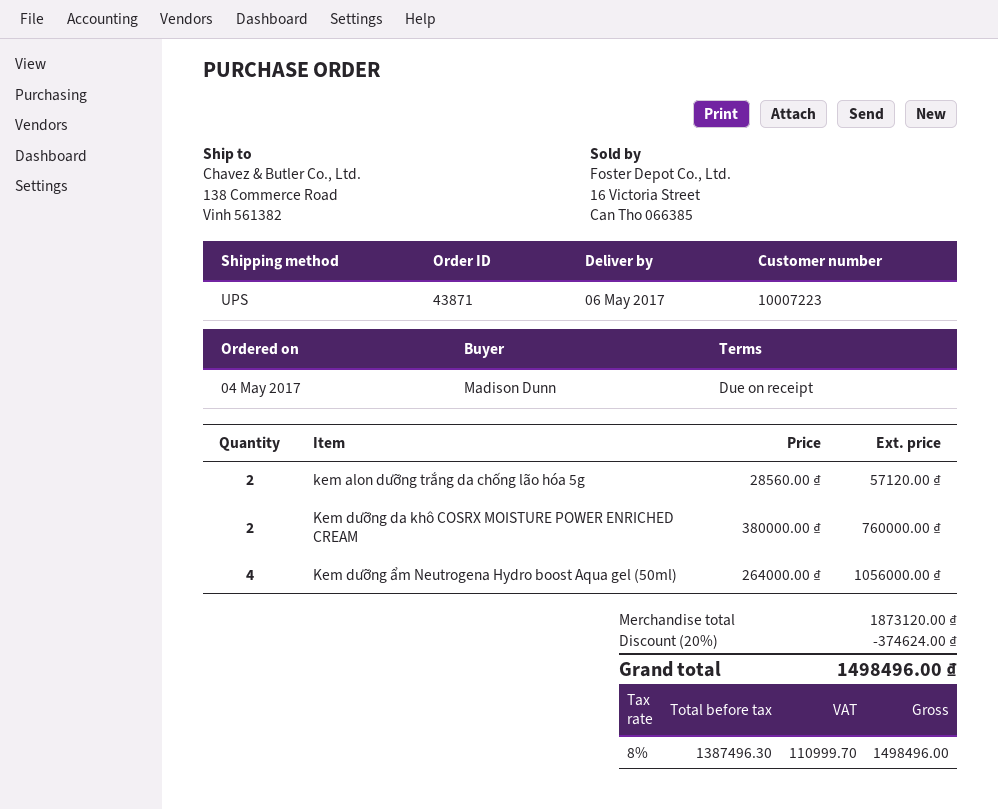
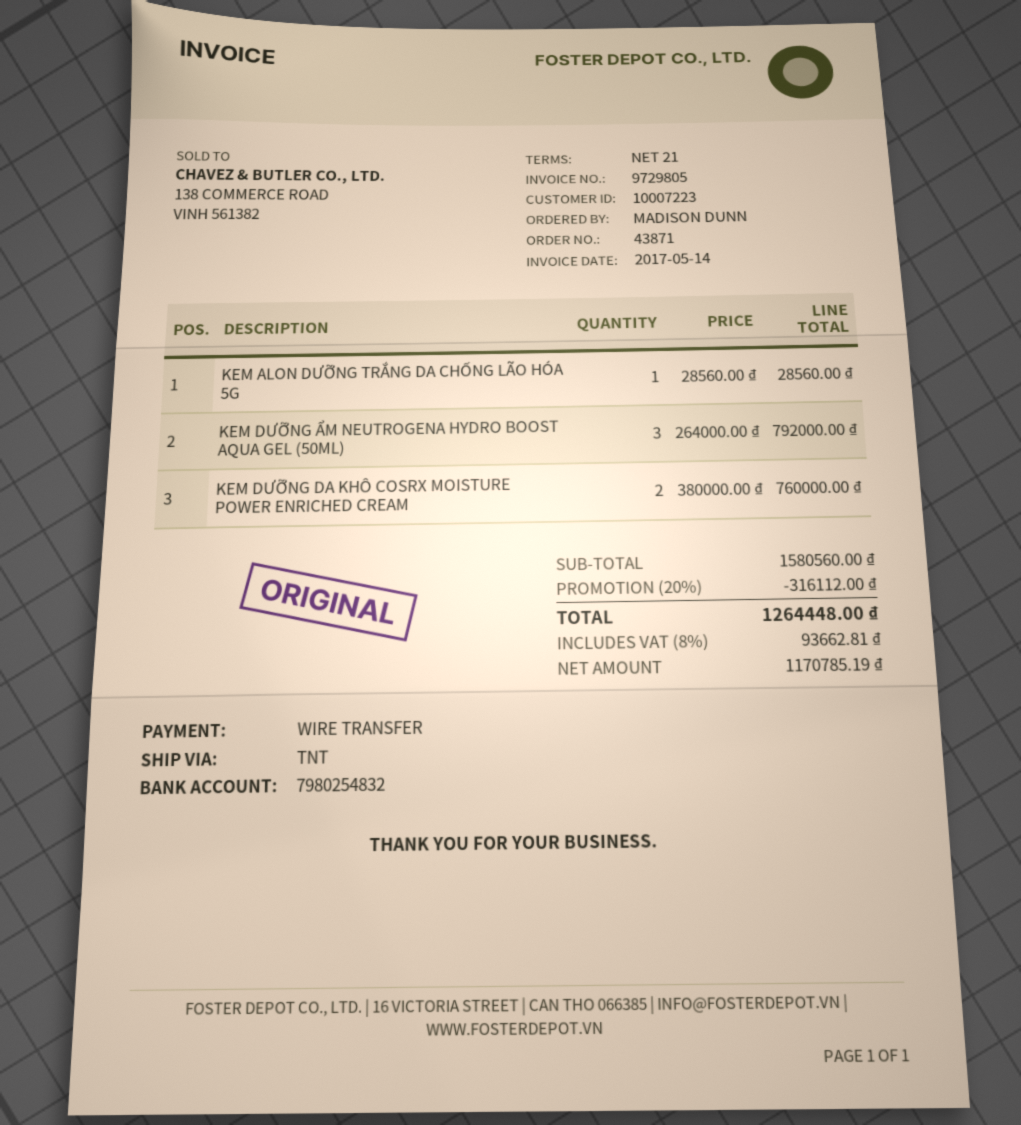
payment terms: on receipt -> 21 days
shipping method: UPS -> TNT
kem alon dưỡng trắng da chống lão hóa 5g: 2 x 28560.00 = 57120.00 -> 1 x 28560.00 = 28560.00
Kem dưỡng ẩm Neutrogena Hydro boost Aqua gel (50ml): 4 x 264000.00 = 1056000.00 -> 3 x 264000.00 = 792000.00
subtotal: 1873120.00 -> 1580560.00
discount: 20% = 374624.00 -> 20% = 316112.00
net: 1387496.30 -> 1170785.19
tax: 8% = 110999.70 -> 8% = 93662.81
total: 1498496.00 -> 1264448.00

